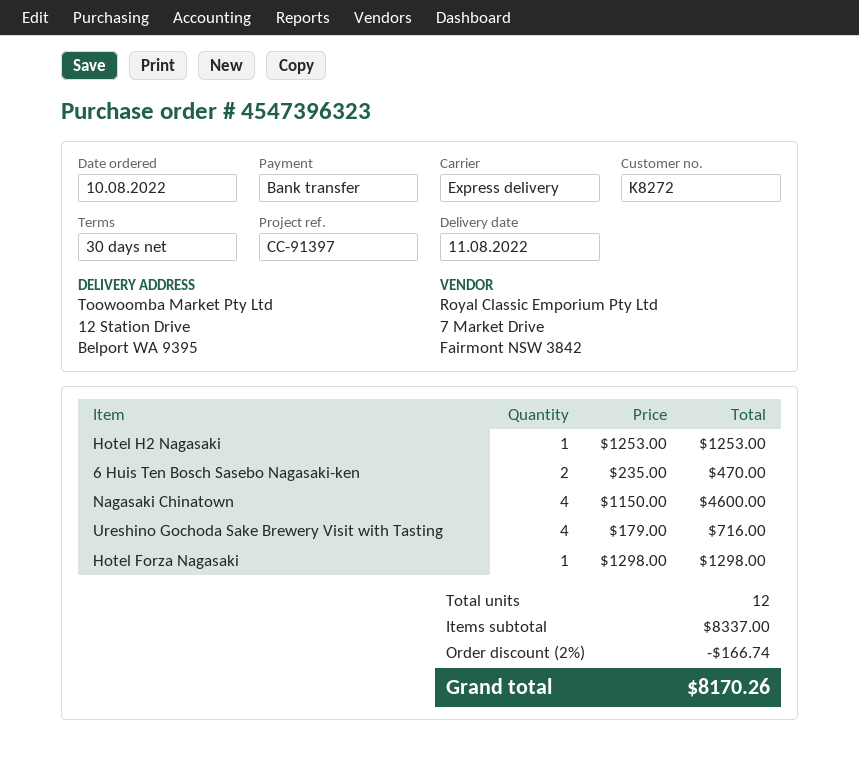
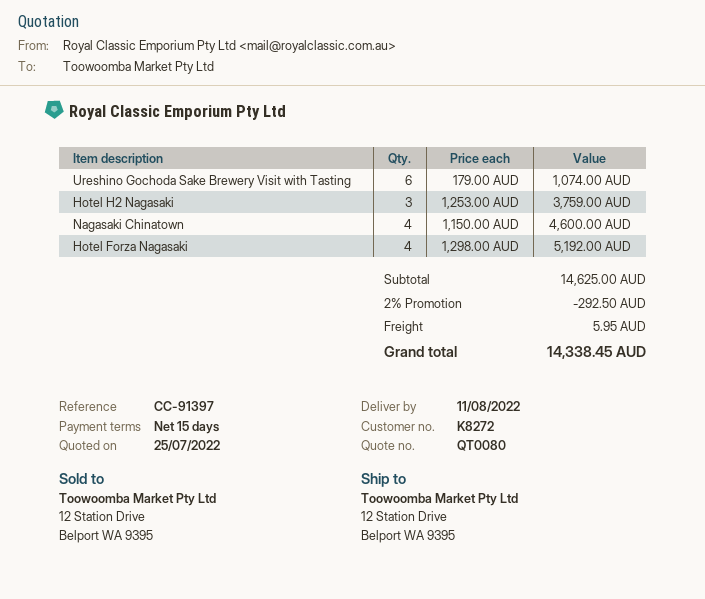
payment terms: 30 days -> 15 days
Hotel H2 Nagasaki: 1 x 1253.00 = 1253.00 -> 3 x 1253.00 = 3759.00
6 Huis Ten Bosch Sasebo Nagasaki-ken: 2 x 235.00 = 470.00 -> none
Ureshino Gochoda Sake Brewery Visit with Tasting: 4 x 179.00 = 716.00 -> 6 x 179.00 = 1074.00
Hotel Forza Nagasaki: 1 x 1298.00 = 1298.00 -> 4 x 1298.00 = 5192.00
subtotal: 8337.00 -> 14625.00
discount: 2% = 166.74 -> 2% = 292.50
shipping: none -> 5.95
total: 8170.26 -> 14338.45

